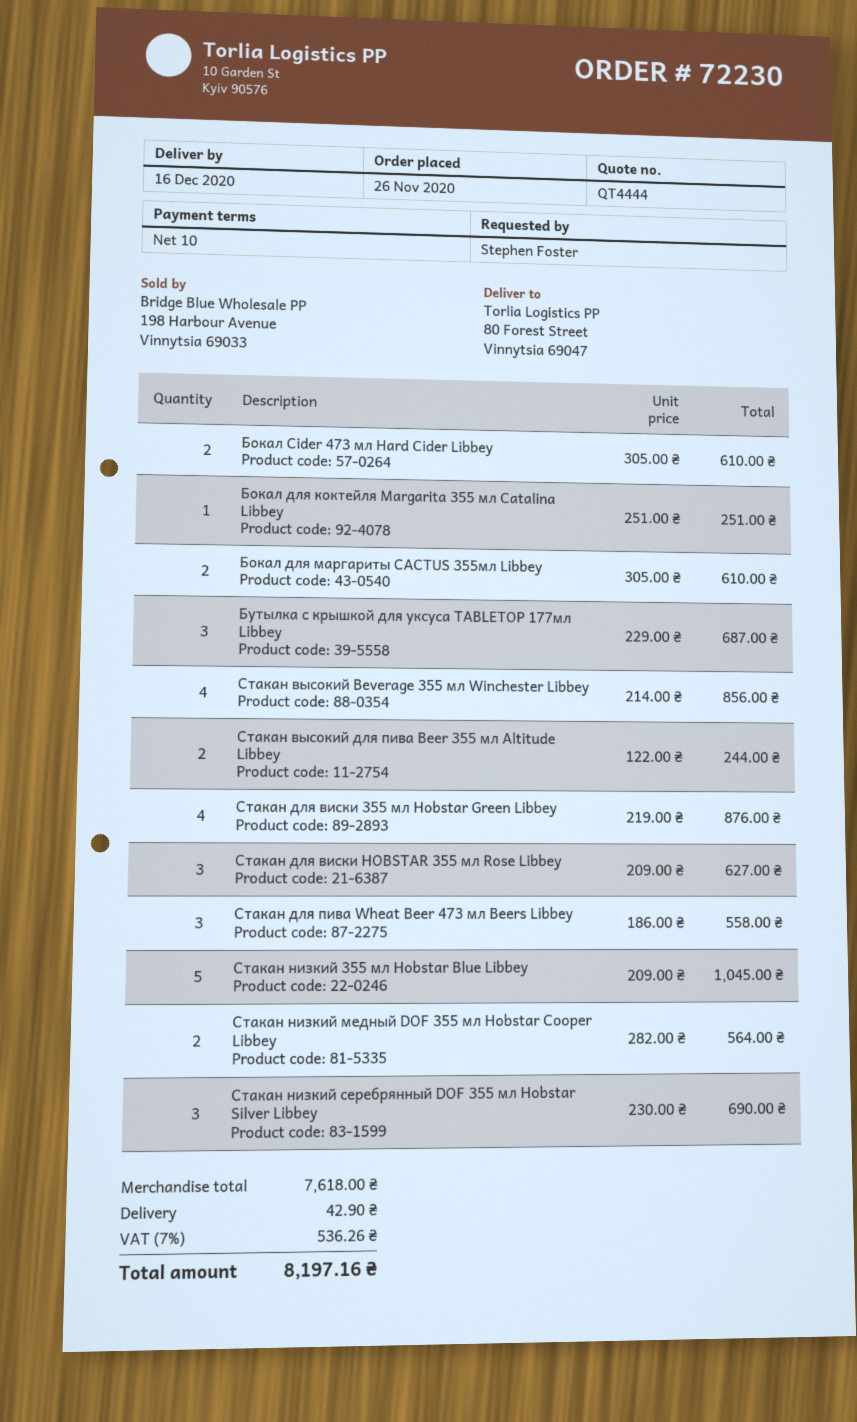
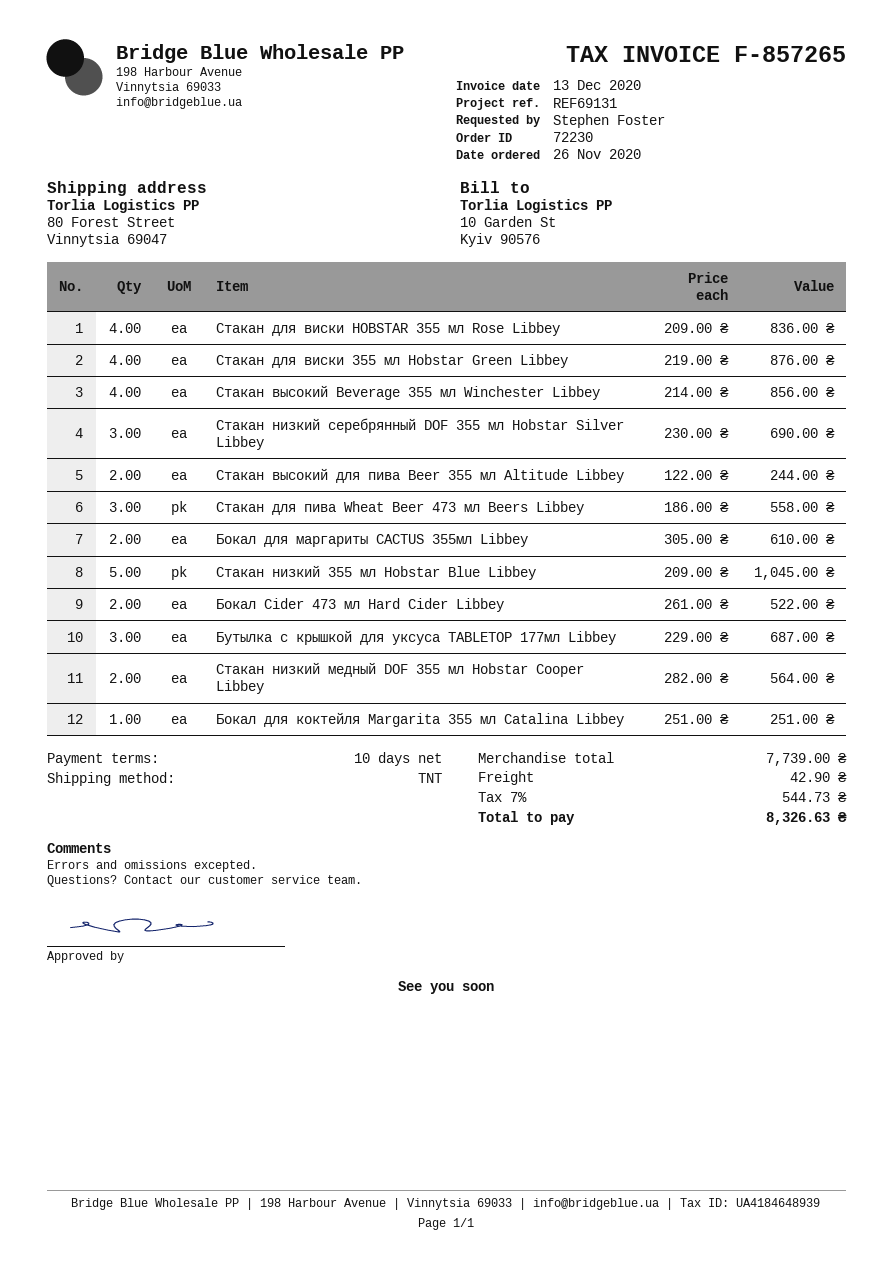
Бокал Cider 473 мл Hard Cider Libbey: 2 x 305.00 = 610.00 -> 2 x 261.00 = 522.00
Стакан для виски HOBSTAR 355 мл Rose Libbey: 3 x 209.00 = 627.00 -> 4 x 209.00 = 836.00
subtotal: 7618.00 -> 7739.00
tax: 7% = 536.26 -> 7% = 544.73
total: 8197.16 -> 8326.63

